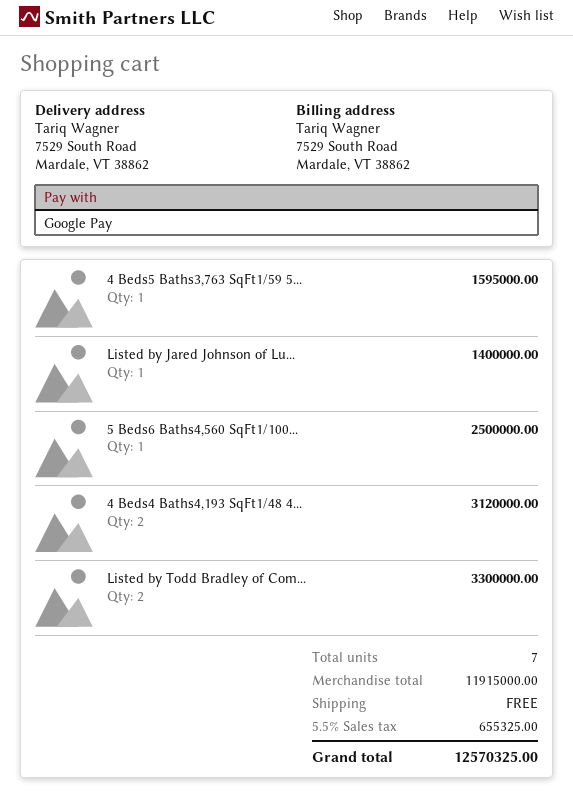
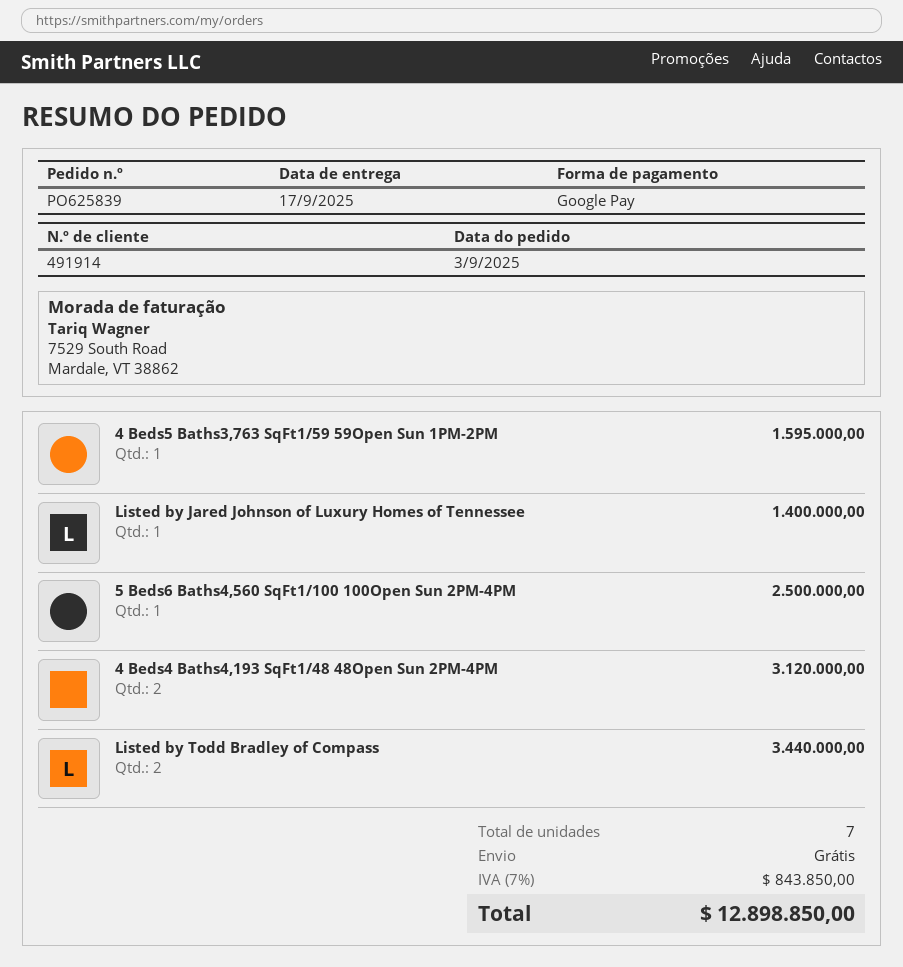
Listed by Todd Bradley of Com...: 2 for 3300000.00 -> 2 for 3440000.00
tax: 5.5% = 655325.00 -> 7% = 843850.00
total: 12570325.00 -> 12898850.00

